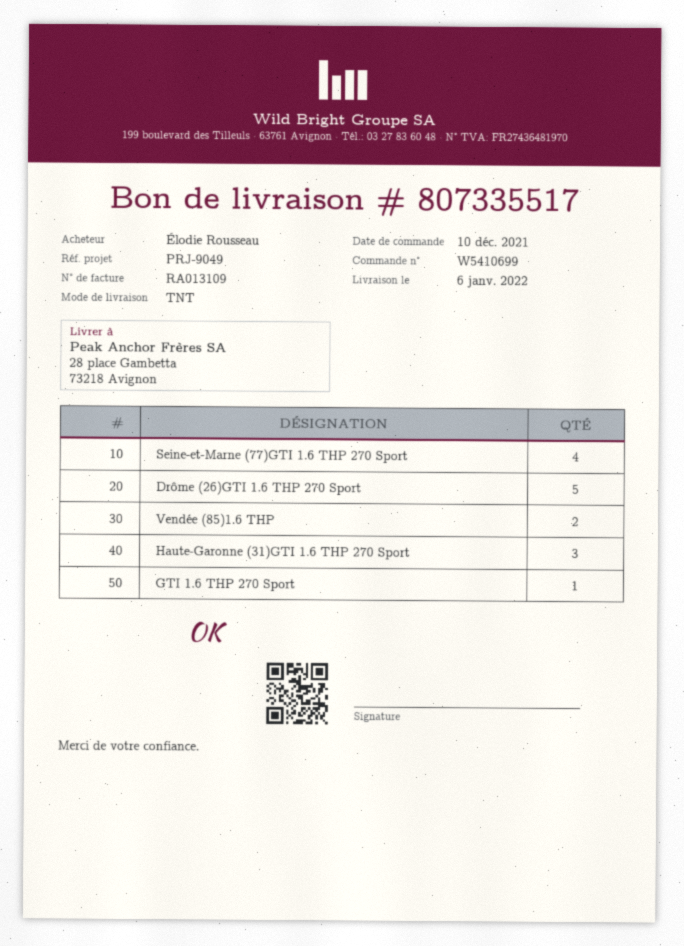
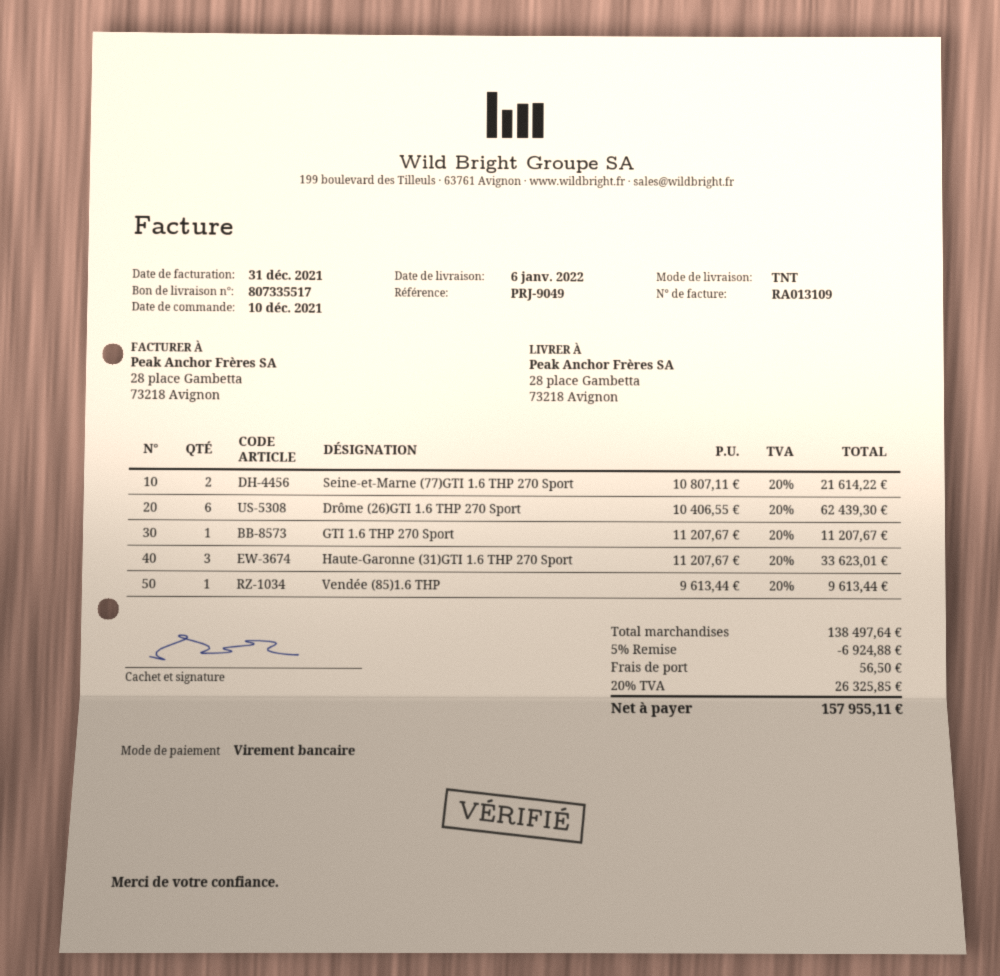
Seine-et-Marne (77)GTI 1.6 THP 270 Sport: 4 -> 2
Drôme (26)GTI 1.6 THP 270 Sport: 5 -> 6
Vendée (85)1.6 THP: 2 -> 1

